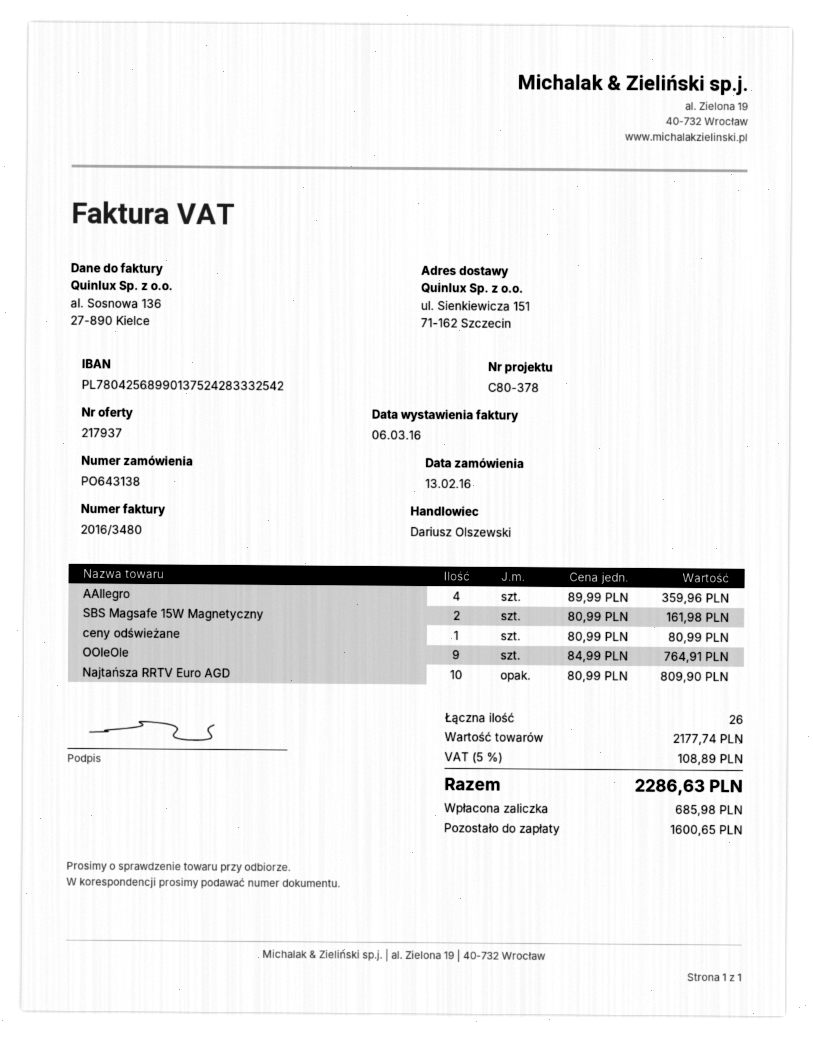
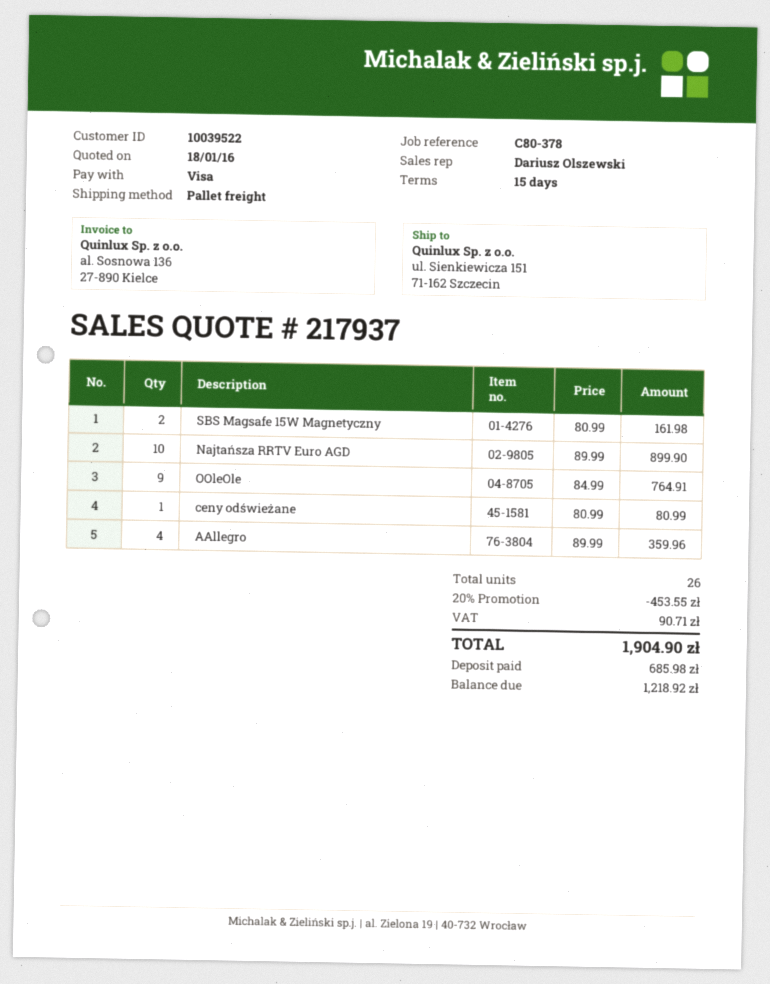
Najtańsza RRTV Euro AGD: 10 x 80.99 = 809.90 -> 10 x 89.99 = 899.90
discount: none -> 20% = 453.55
tax: 108.89 -> 90.71
total: 2286.63 -> 1904.90
balance: 1600.65 -> 1218.92

